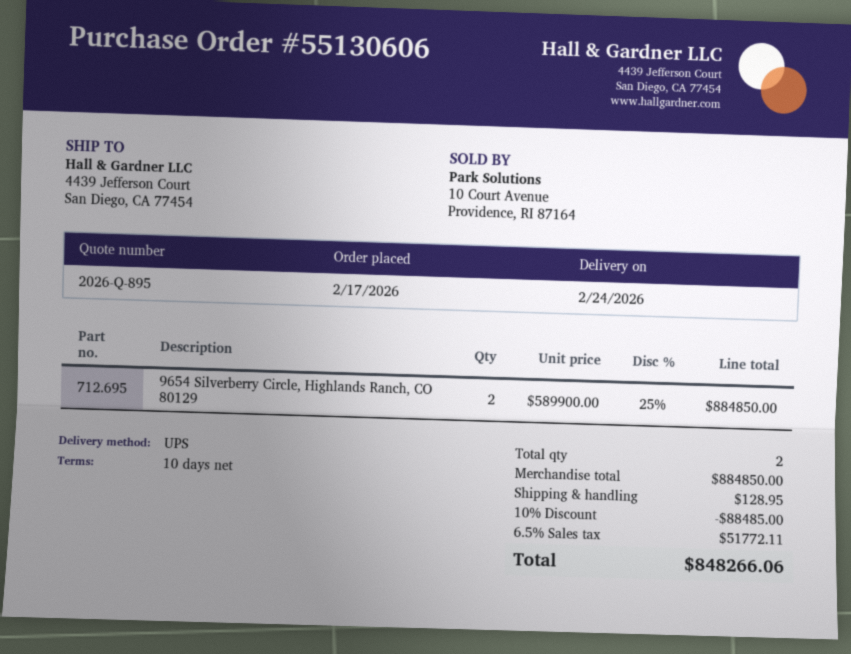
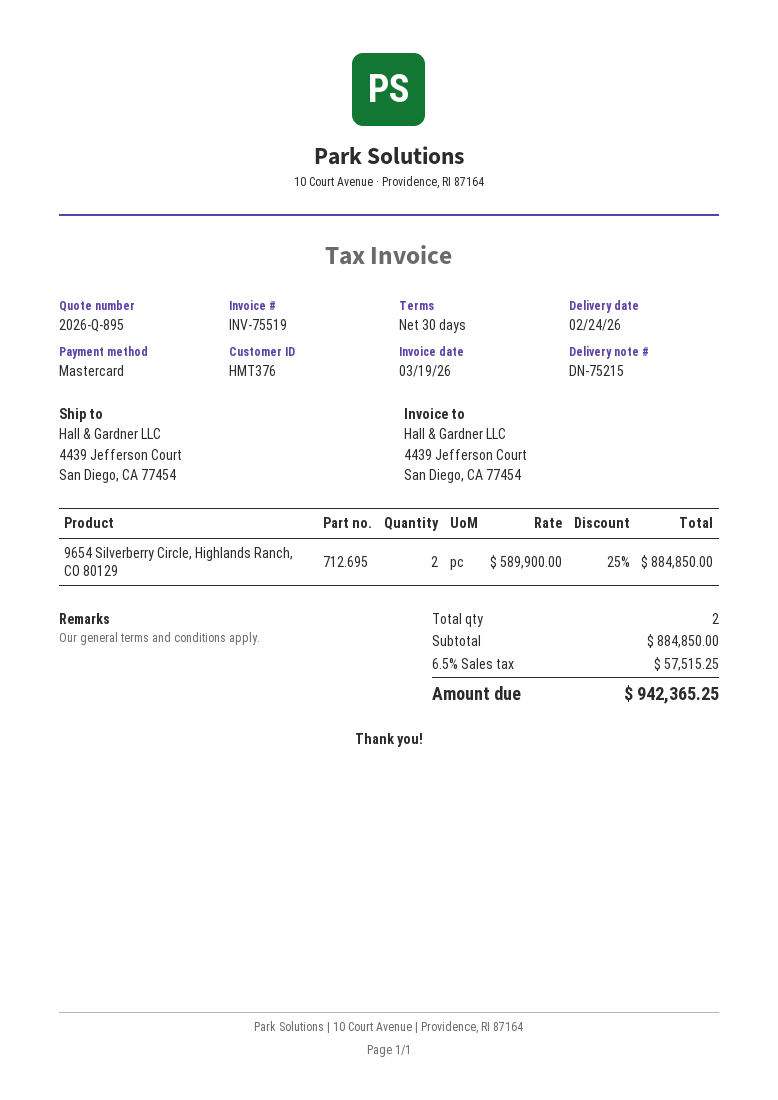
payment terms: 10 days -> 30 days
discount: 10% = 88485.00 -> none
shipping: 128.95 -> none
tax: 6.5% = 51772.11 -> 6.5% = 57515.25
total: 848266.06 -> 942365.25

